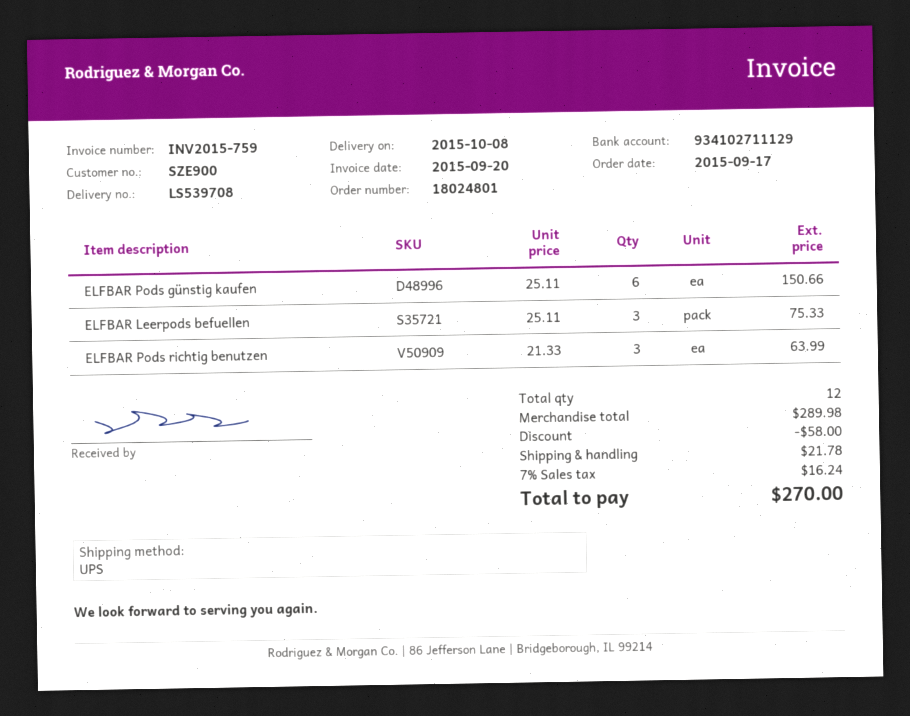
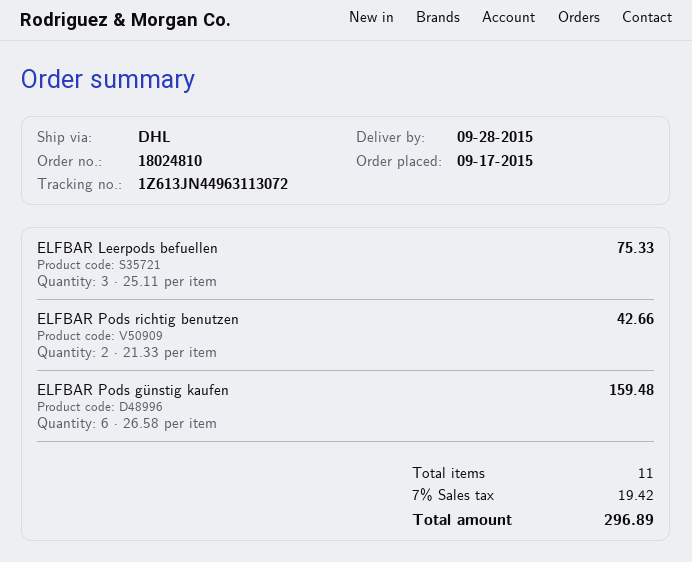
order number: 18024801 -> 18024810
delivery date: 2015-10-08 -> 2015-09-28
shipping method: UPS -> DHL
ELFBAR Pods günstig kaufen: 6 x 25.11 = 150.66 -> 6 x 26.58 = 159.48
ELFBAR Pods richtig benutzen: 3 x 21.33 = 63.99 -> 2 x 21.33 = 42.66
total quantity: 12 -> 11
discount: 58.00 -> none
shipping: 21.78 -> none
tax: 7% = 16.24 -> 7% = 19.42
total: 270.00 -> 296.89

